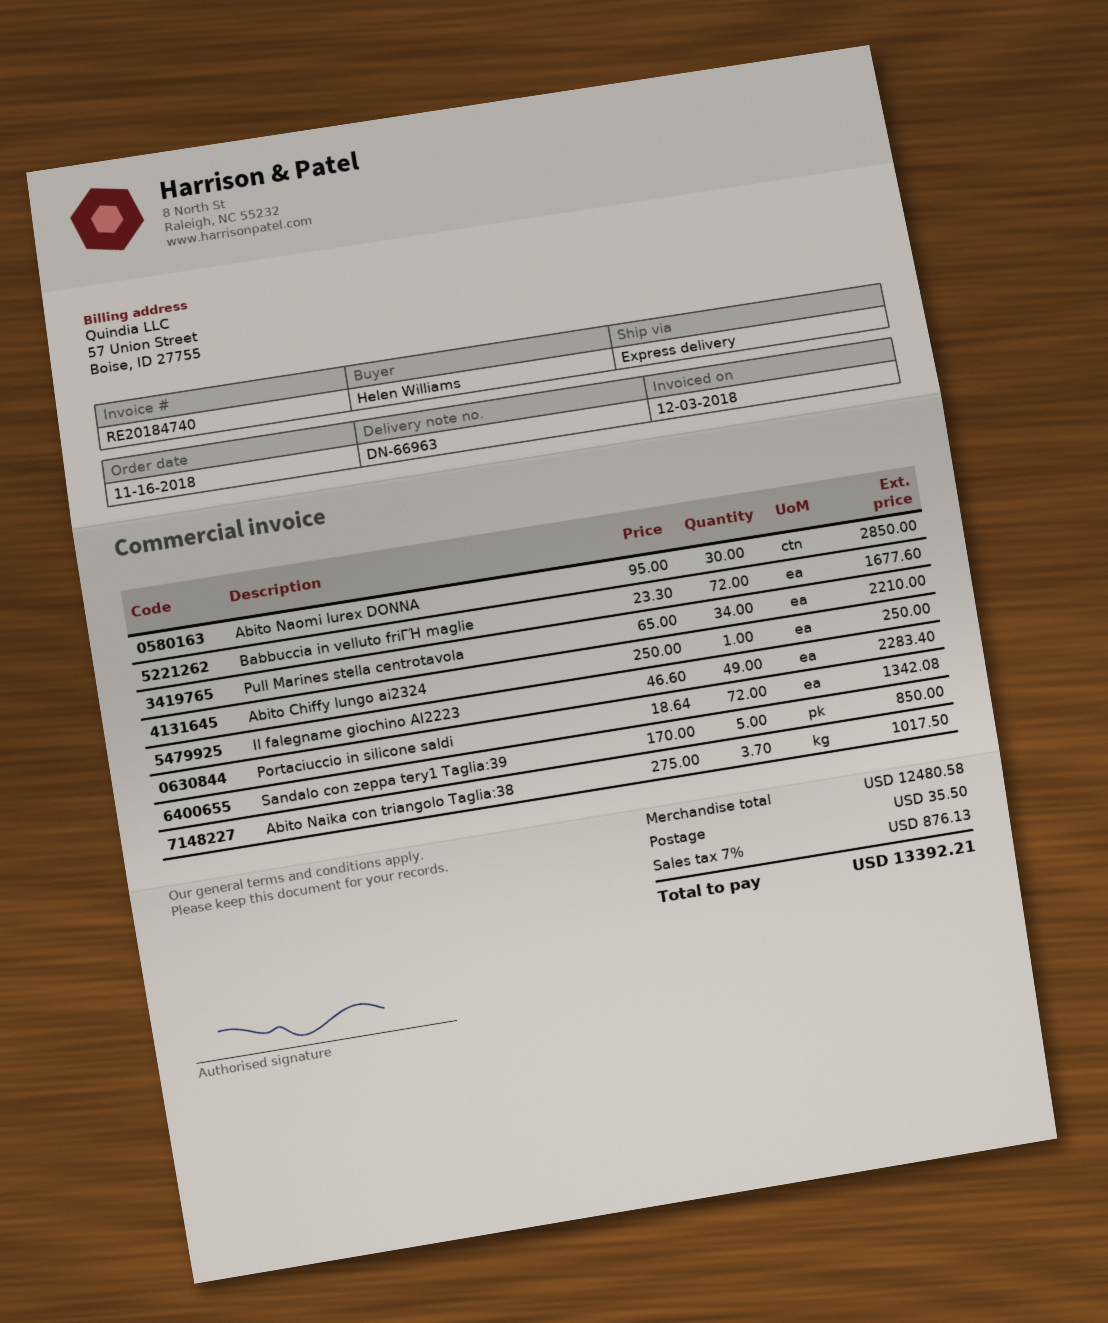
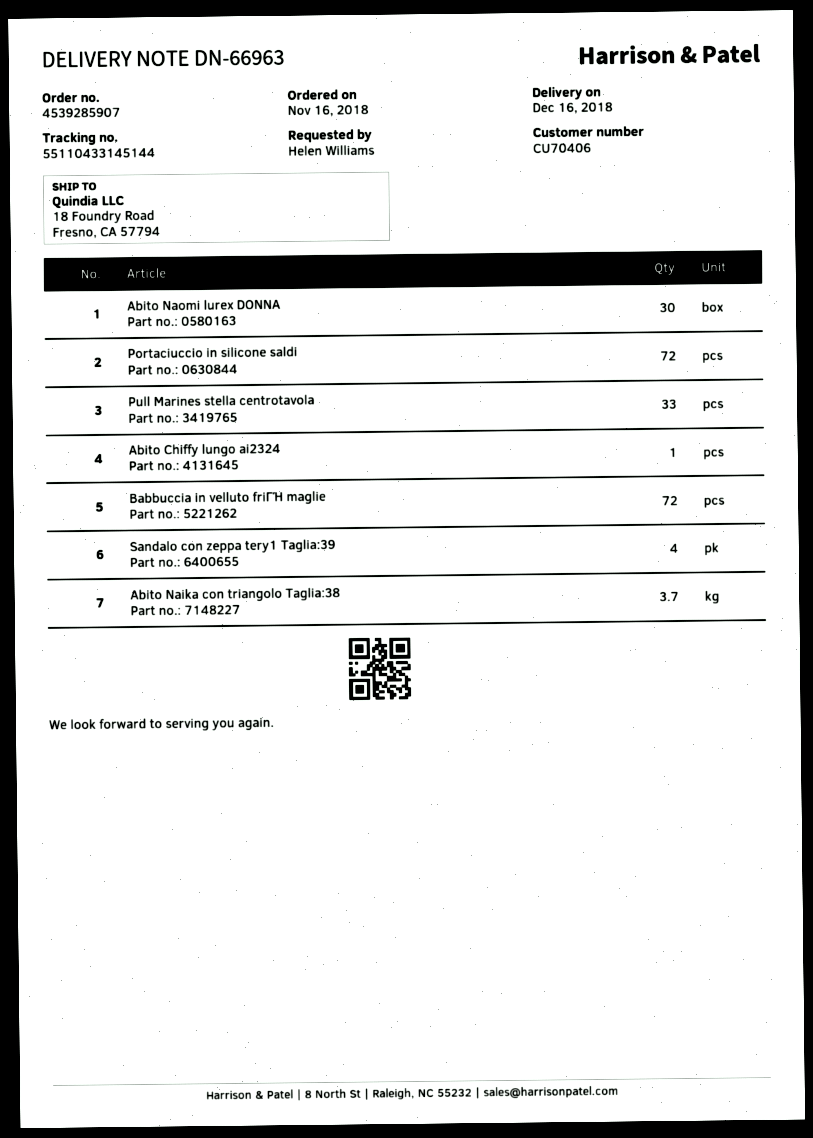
Pull Marines stella centrotavola: 34 -> 33
Il falegname giochino AI2223: 49 -> none
Sandalo con zeppa tery1 Taglia:39: 5 -> 4

